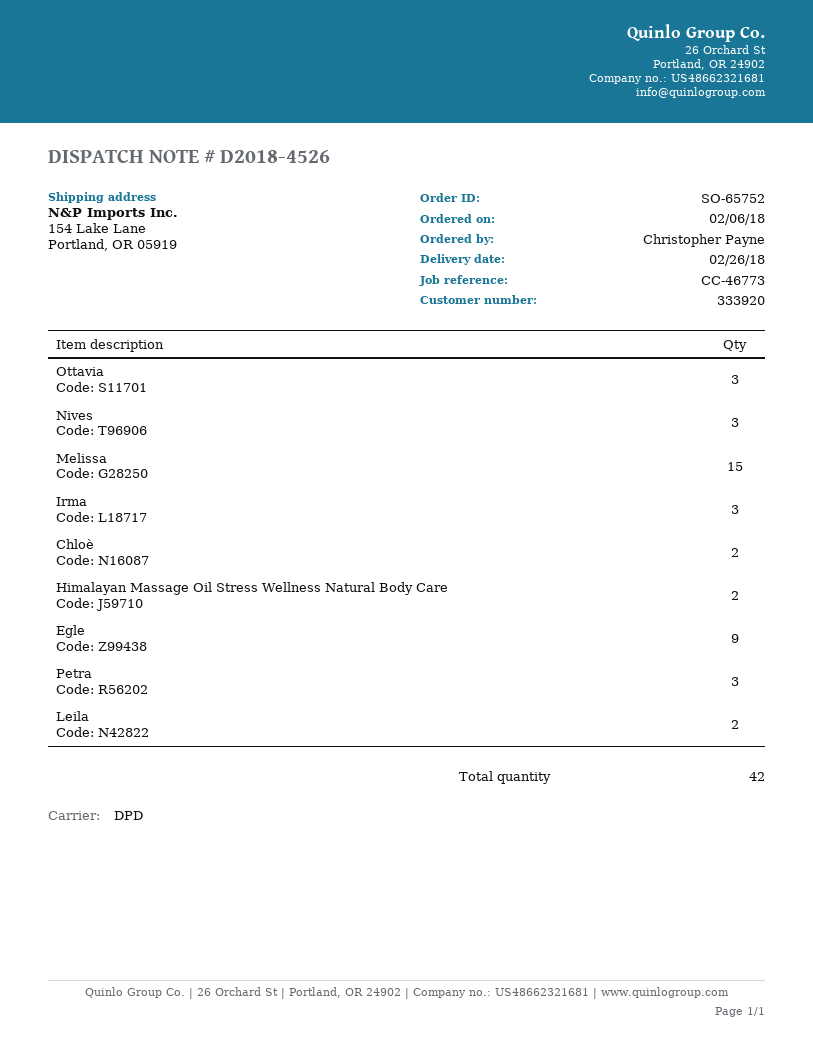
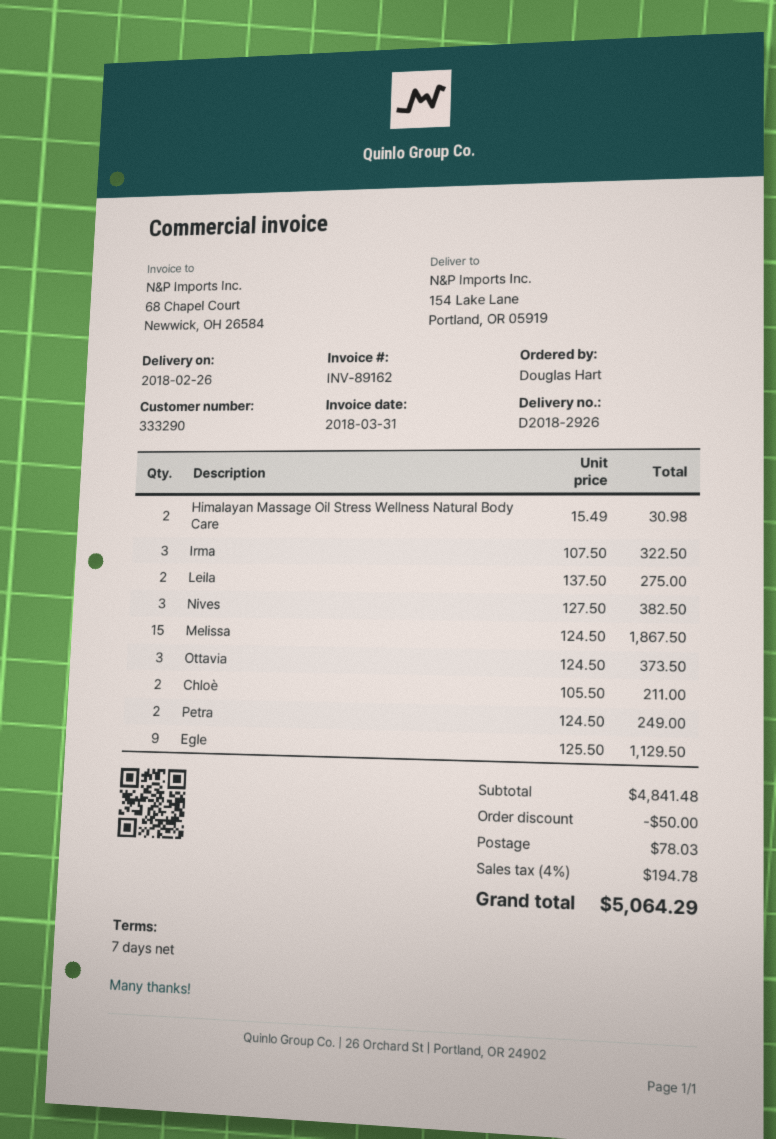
delivery note number: D2018-4526 -> D2018-2926
customer number: 333920 -> 333290
ordered by: Christopher Payne -> Douglas Hart
Petra: 3 -> 2

